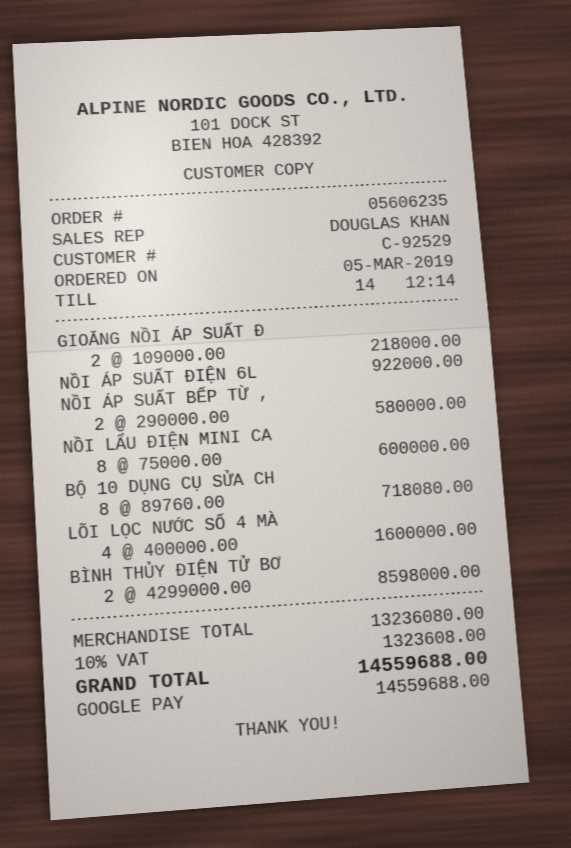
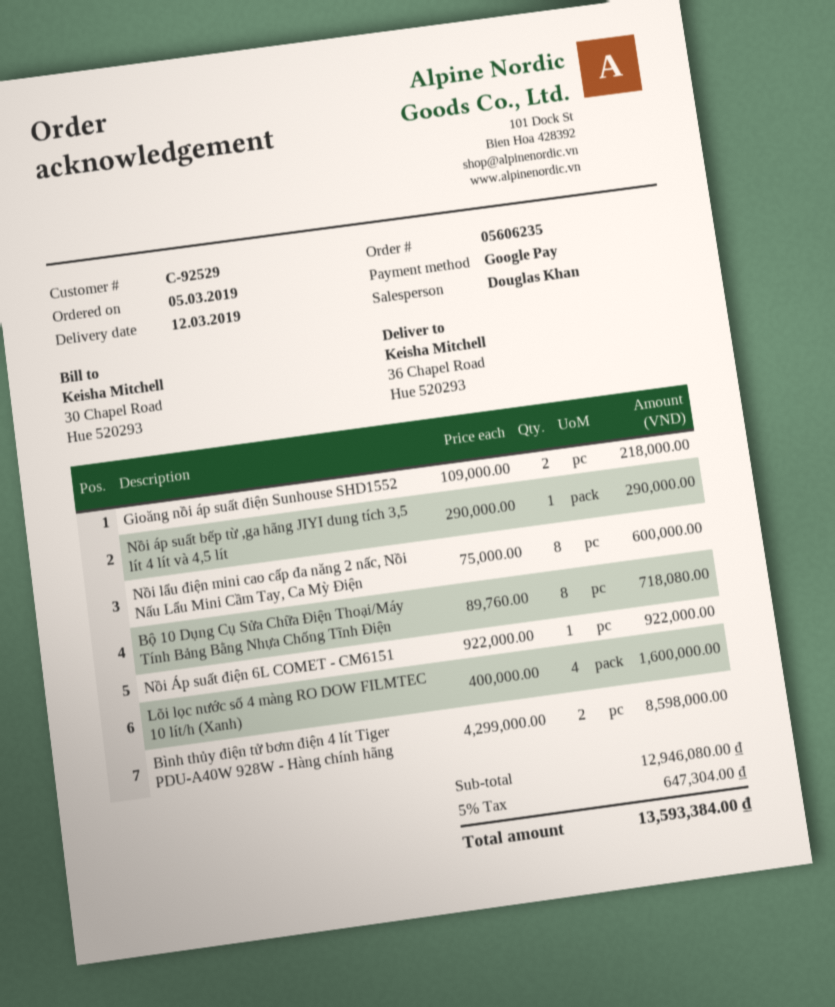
NỒI ÁP SUẤT BẾP TỪ ,: 2 x 290000.00 = 580000.00 -> 1 x 290000.00 = 290000.00
subtotal: 13236080.00 -> 12946080.00
tax: 10% = 1323608.00 -> 5% = 647304.00
total: 14559688.00 -> 13593384.00

